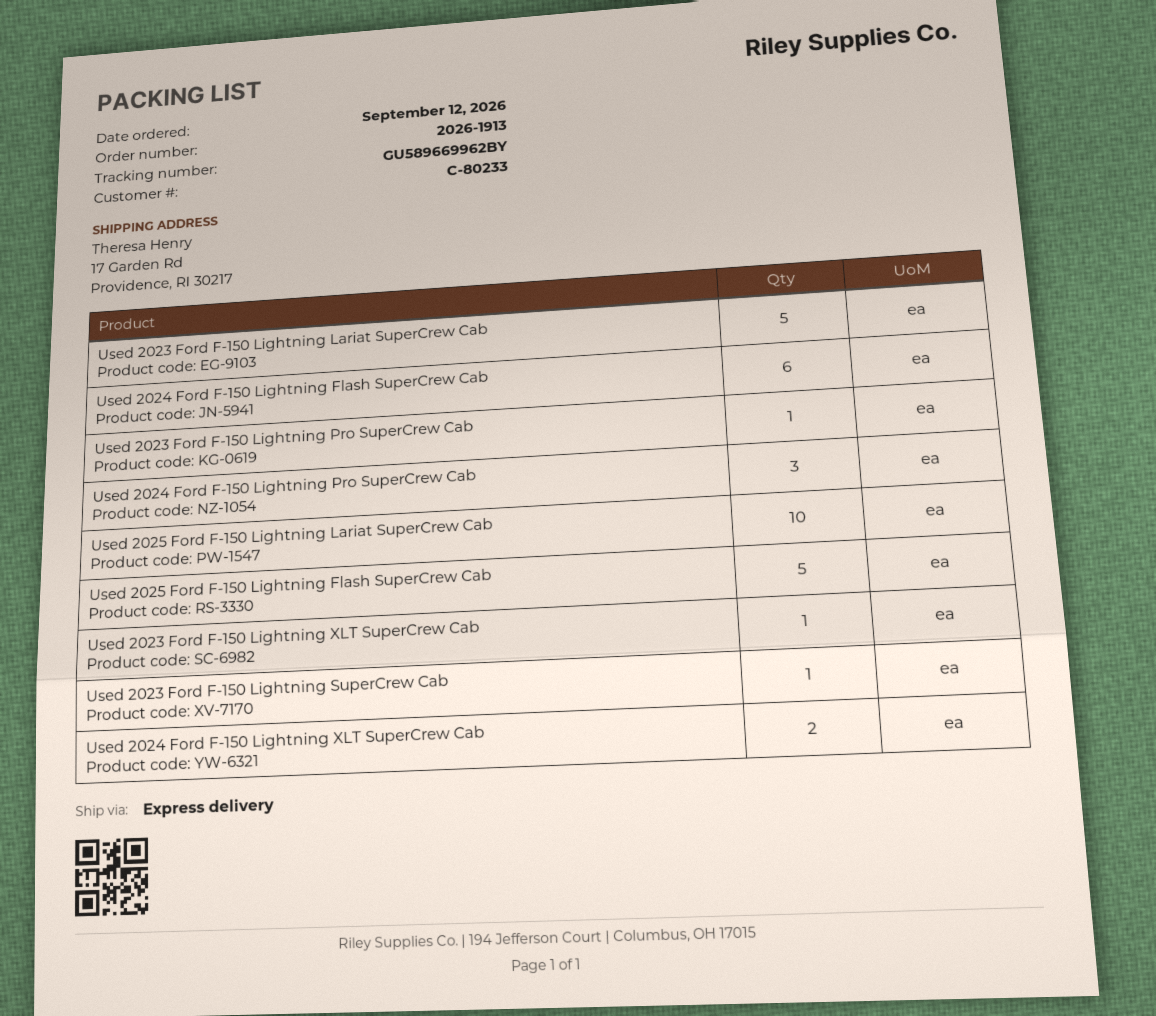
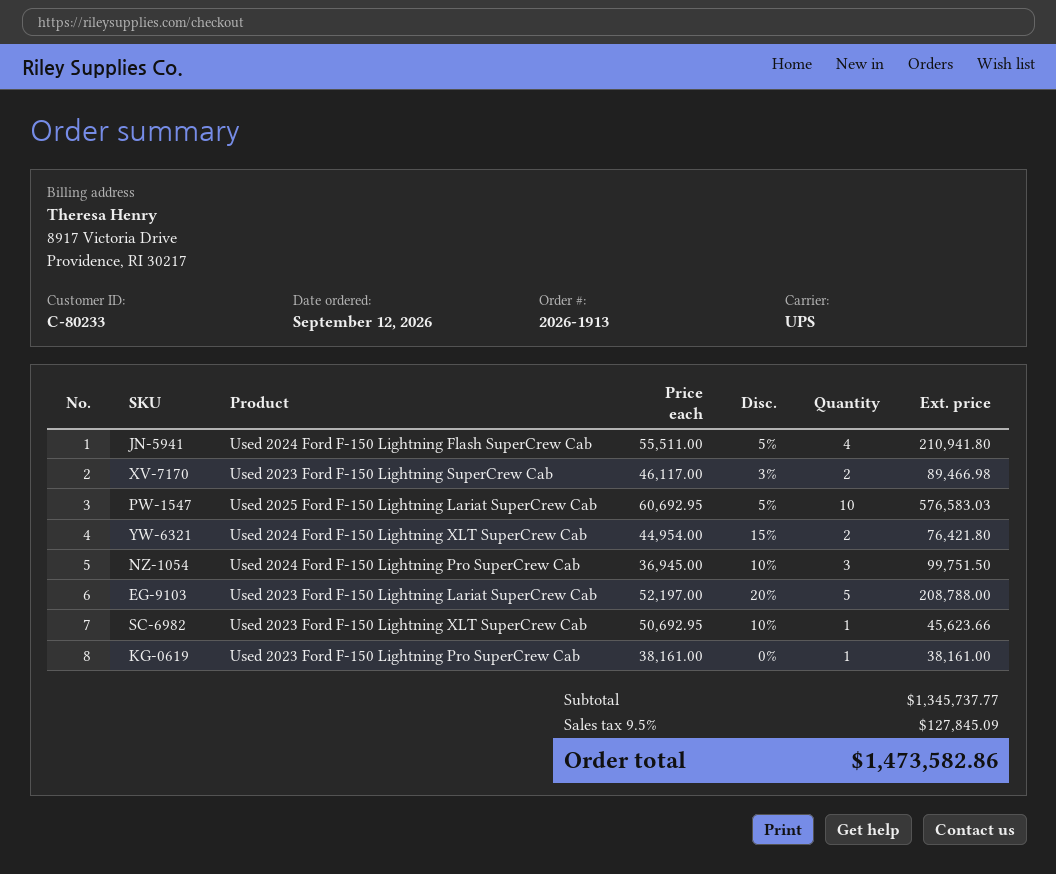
shipping method: express -> UPS
Used 2024 Ford F-150 Lightning Flash SuperCrew Cab: 6 -> 4
Used 2025 Ford F-150 Lightning Flash SuperCrew Cab: 5 -> none
Used 2023 Ford F-150 Lightning SuperCrew Cab: 1 -> 2

